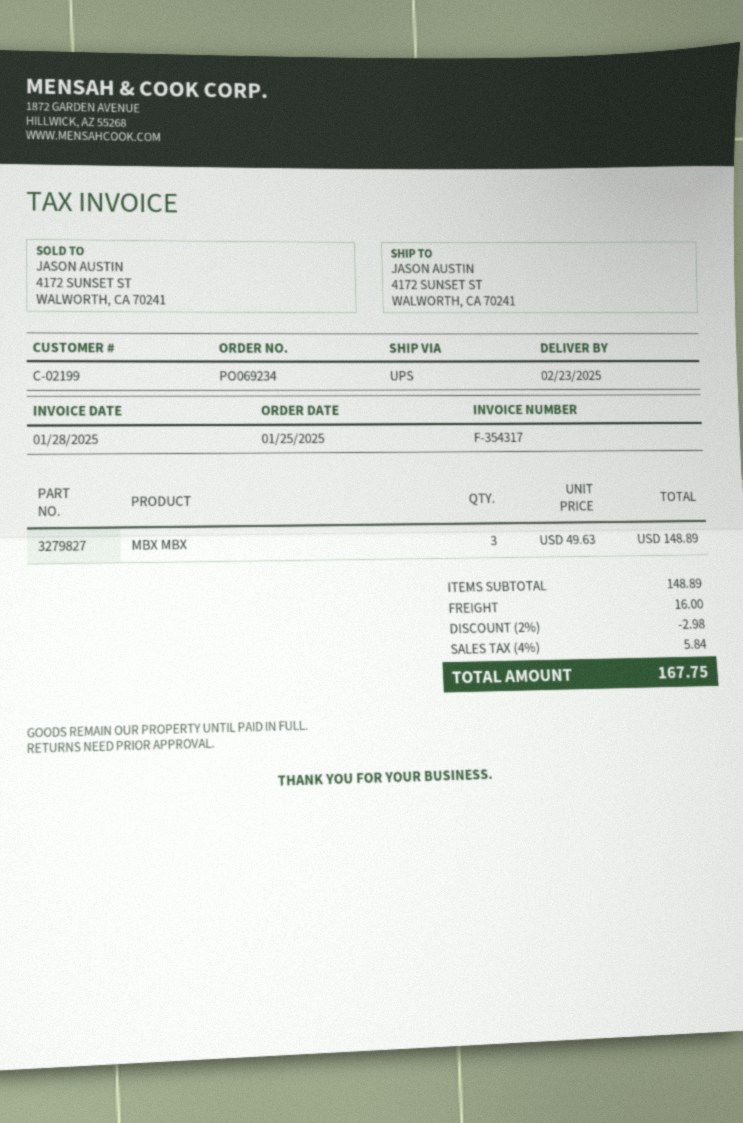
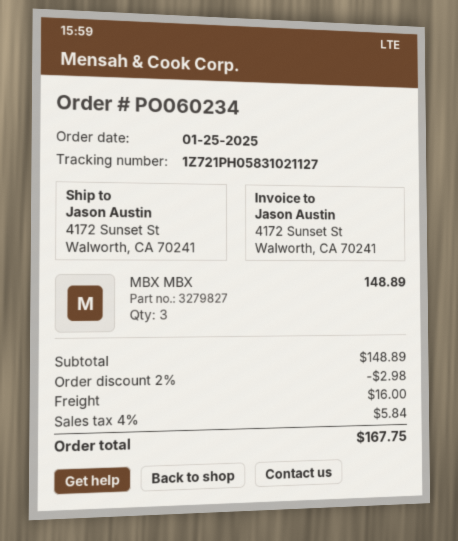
order number: PO069234 -> PO060234

